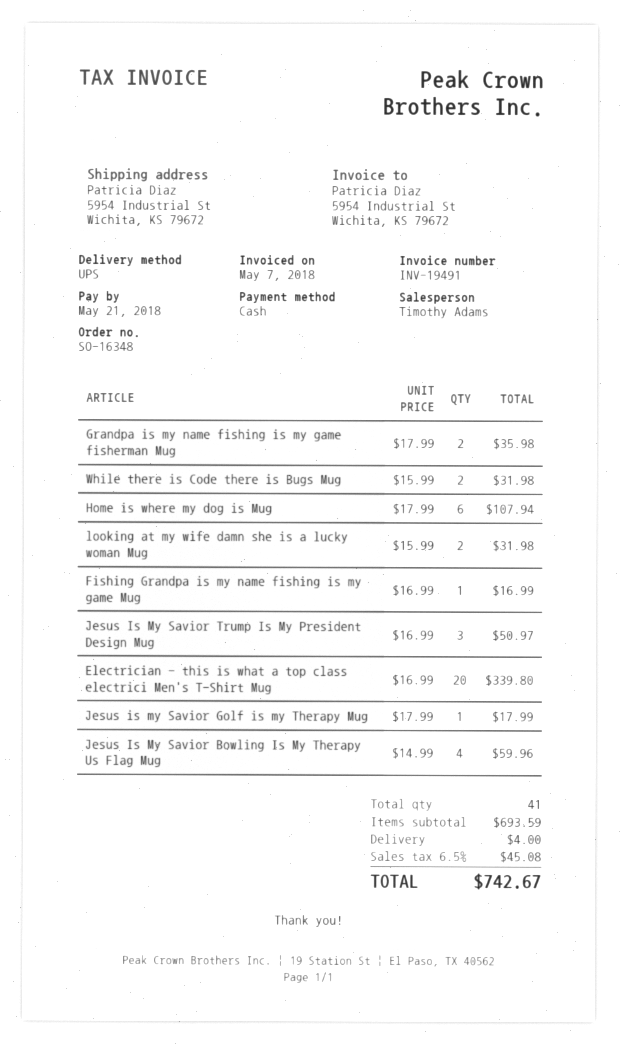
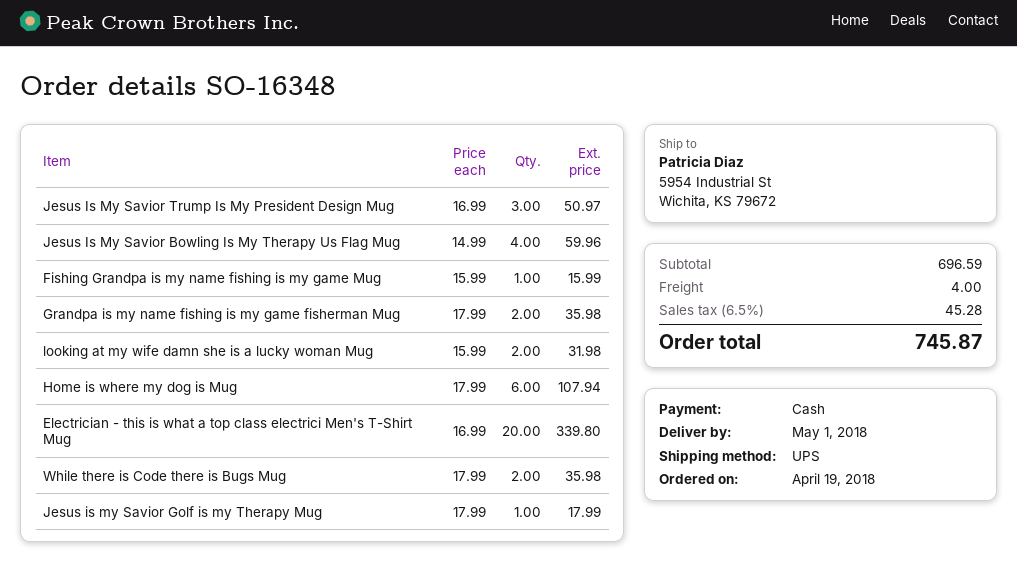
While there is Code there is Bugs Mug: 2 x 15.99 = 31.98 -> 2 x 17.99 = 35.98
Fishing Grandpa is my name fishing is my game Mug: 1 x 16.99 = 16.99 -> 1 x 15.99 = 15.99
subtotal: 693.59 -> 696.59
tax: 6.5% = 45.08 -> 6.5% = 45.28
total: 742.67 -> 745.87

